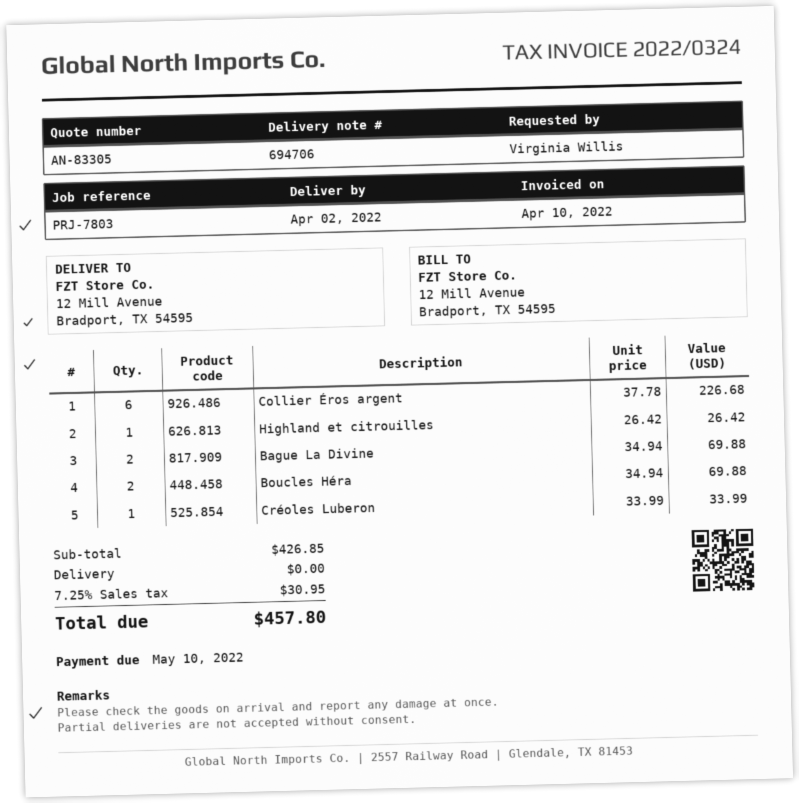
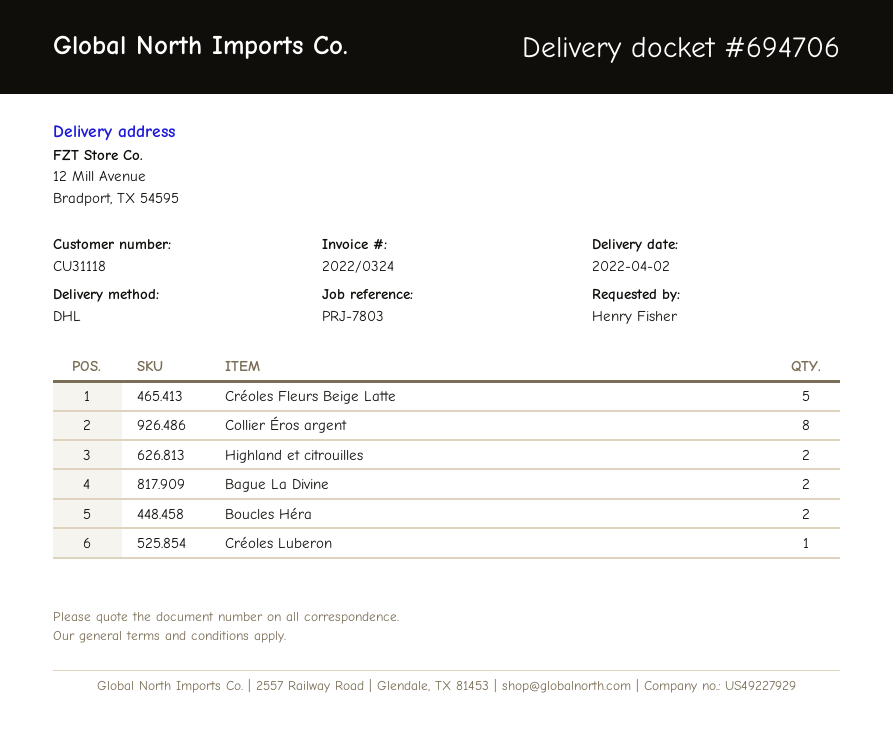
ordered by: Virginia Willis -> Henry Fisher
Collier Éros argent: 6 -> 8
Highland et citrouilles: 1 -> 2
Créoles Fleurs Beige Latte: none -> 5

